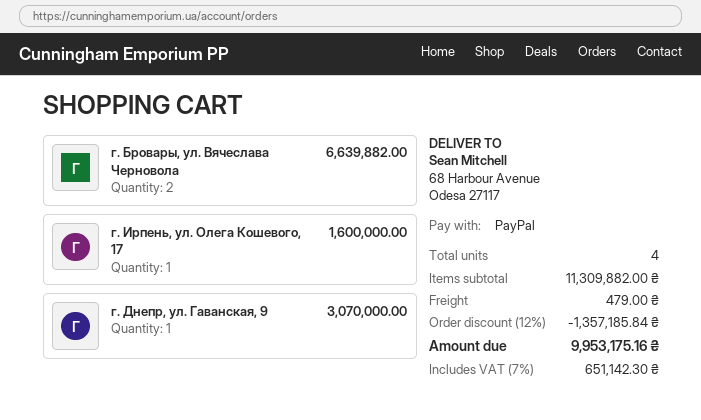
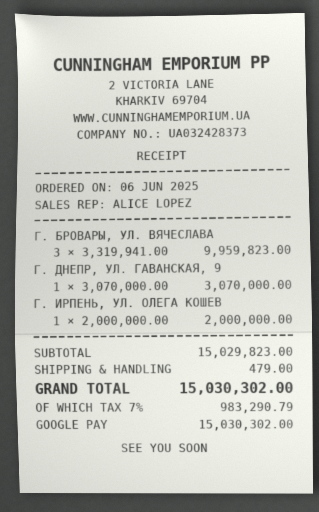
payment method: PayPal -> Google Pay
г. Бровары, ул. Вячеслава Черновола: 2 for 6639882.00 -> 3 for 9959823.00
г. Ирпень, ул. Олега Кошевого, 17: 1 for 1600000.00 -> 1 for 2000000.00
subtotal: 11309882.00 -> 15029823.00
discount: 12% = 1357185.84 -> none
tax: 7% = 651142.30 -> 7% = 983290.79
total: 9953175.16 -> 15030302.00

